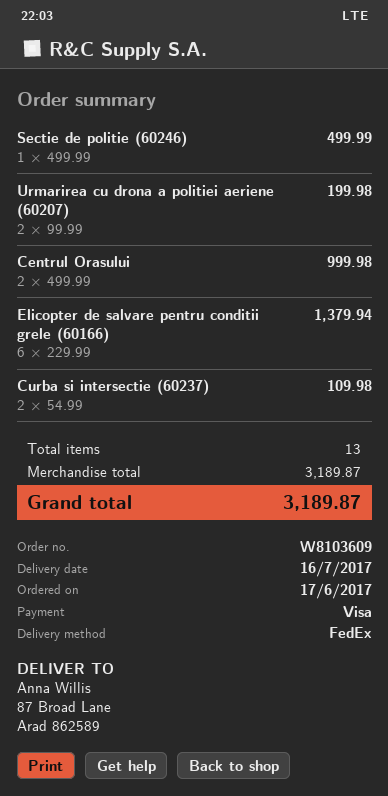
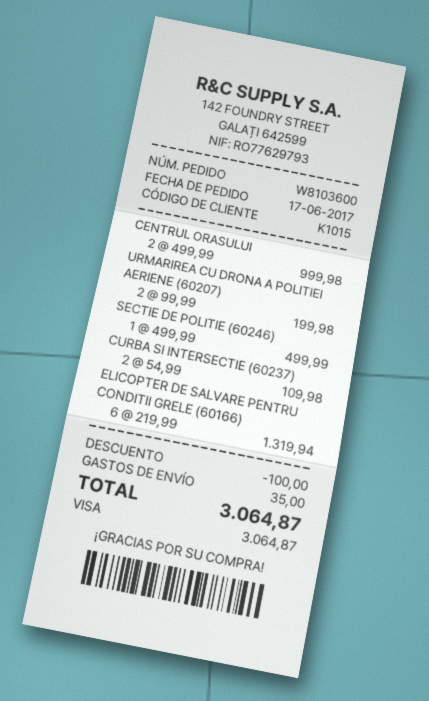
order number: W8103609 -> W8103600
Elicopter de salvare pentru conditii grele (60166): 6 x 229.99 = 1379.94 -> 6 x 219.99 = 1319.94
discount: none -> 100.00
shipping: none -> 35.00
total: 3189.87 -> 3064.87

